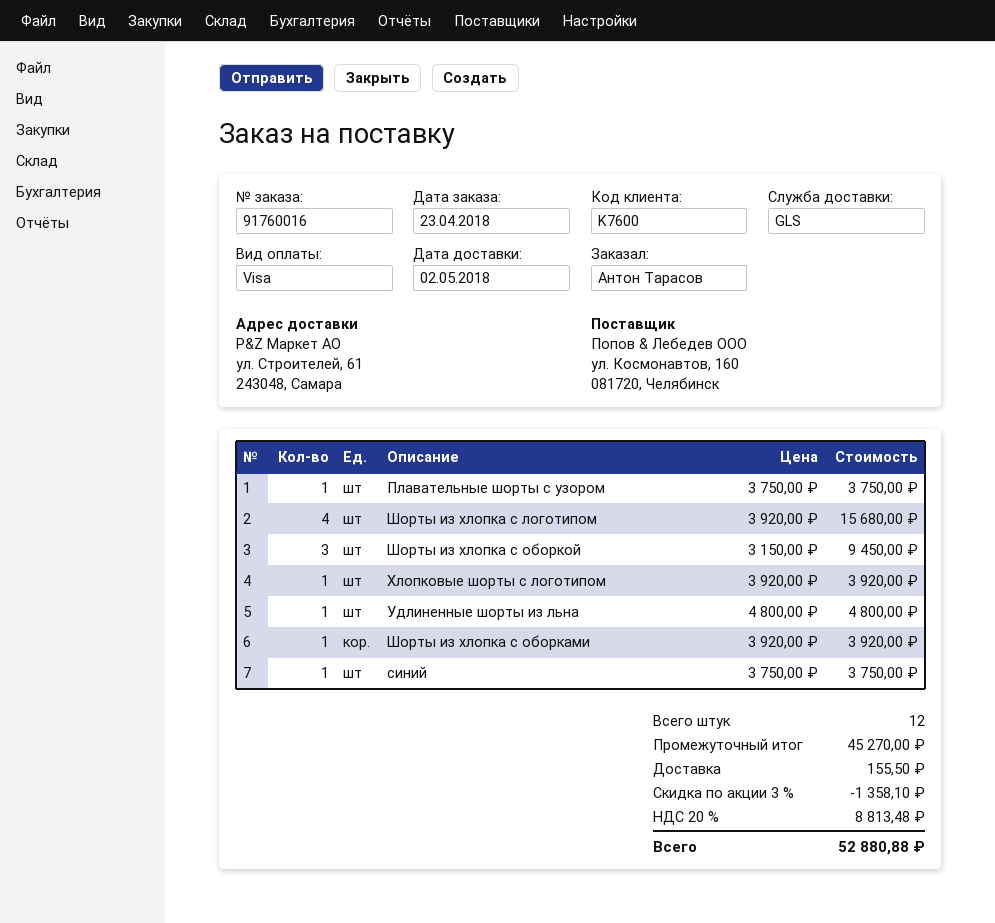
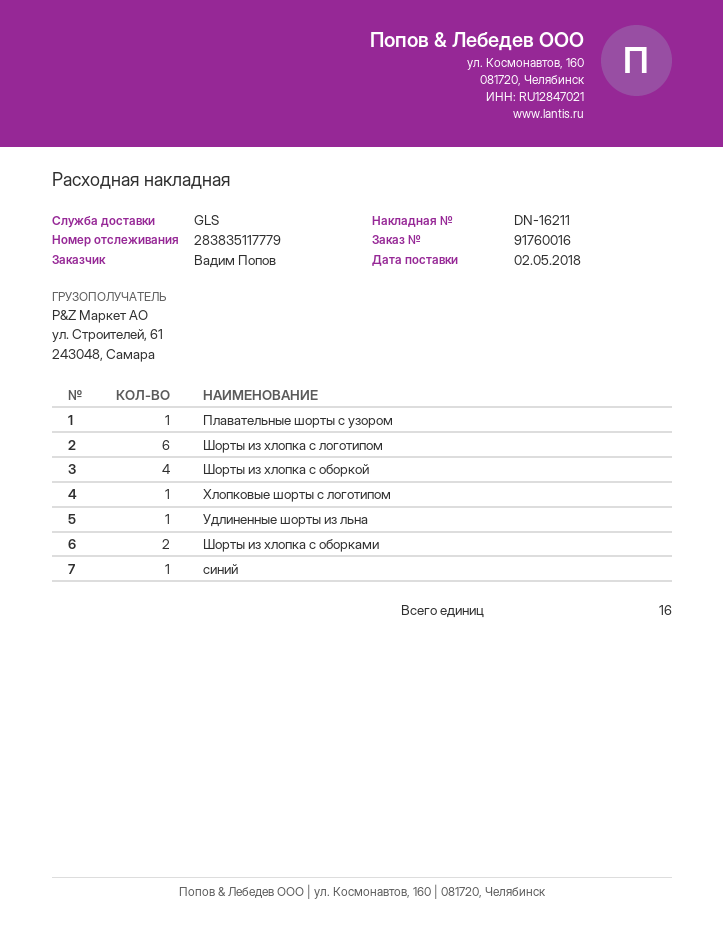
ordered by: Антон Тарасов -> Вадим Попов
Шорты из хлопка с логотипом: 4 -> 6
Шорты из хлопка с оборкой: 3 -> 4
Шорты из хлопка с оборками: 1 -> 2
total quantity: 12 -> 16

